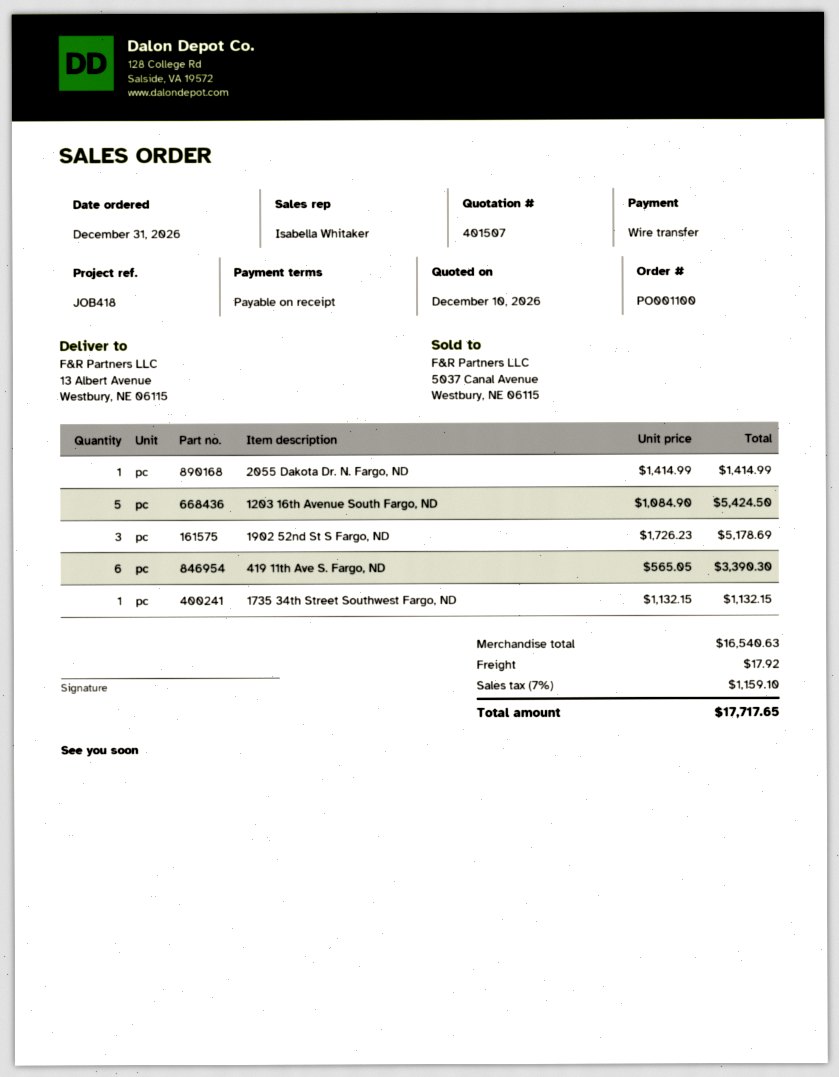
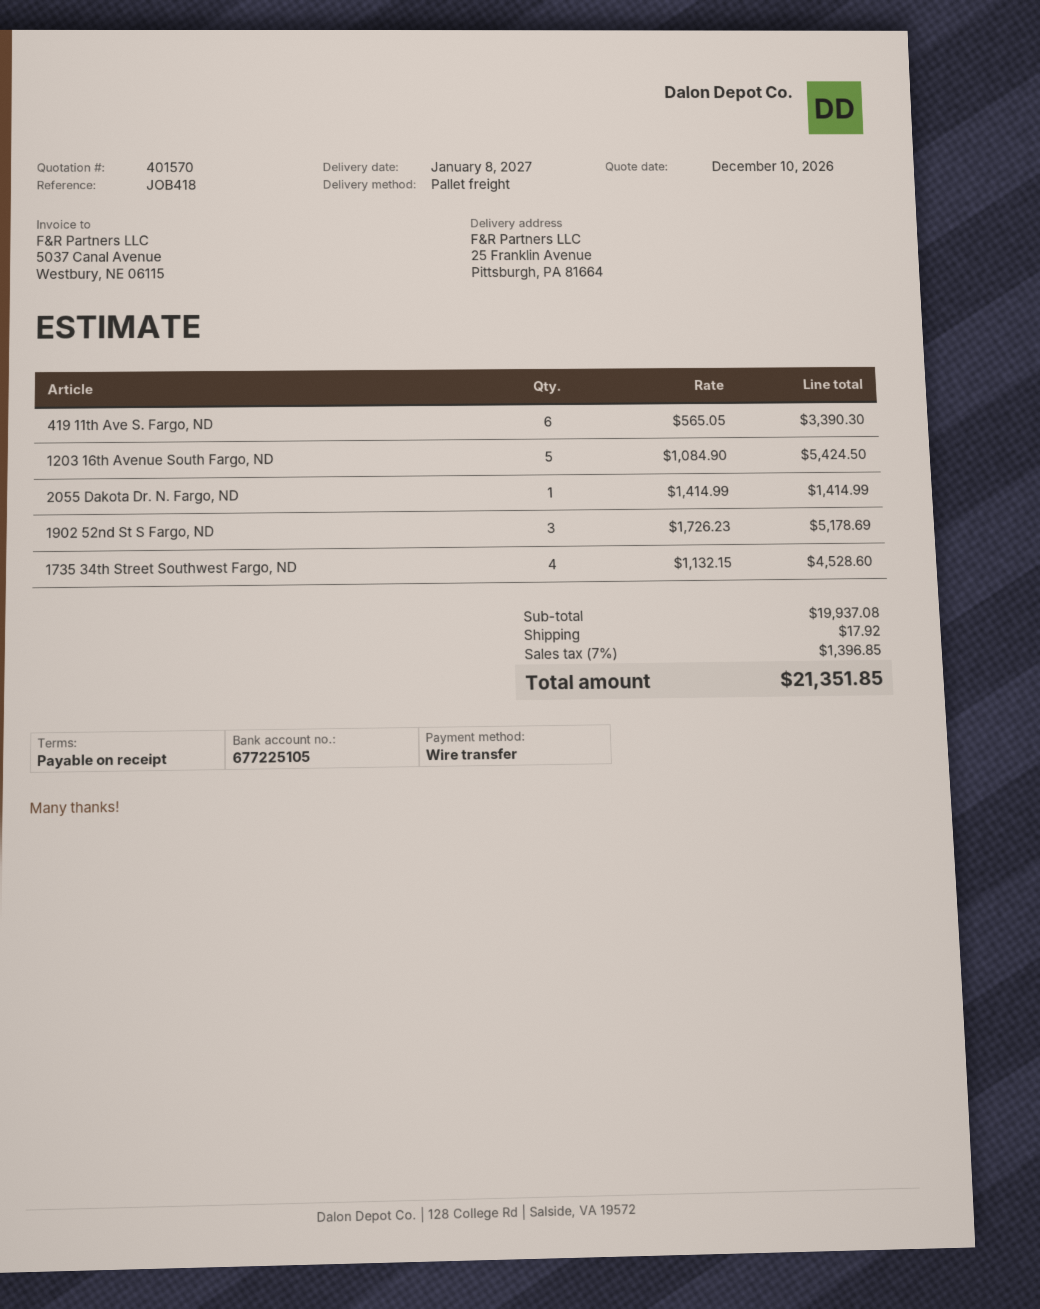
quote number: 401507 -> 401570
ship to: 13 Albert Avenue, Westbury, NE 06115 -> 25 Franklin Avenue, Pittsburgh, PA 81664
1735 34th Street Southwest Fargo, ND: 1 x 1132.15 = 1132.15 -> 4 x 1132.15 = 4528.60
subtotal: 16540.63 -> 19937.08
tax: 7% = 1159.10 -> 7% = 1396.85
total: 17717.65 -> 21351.85

